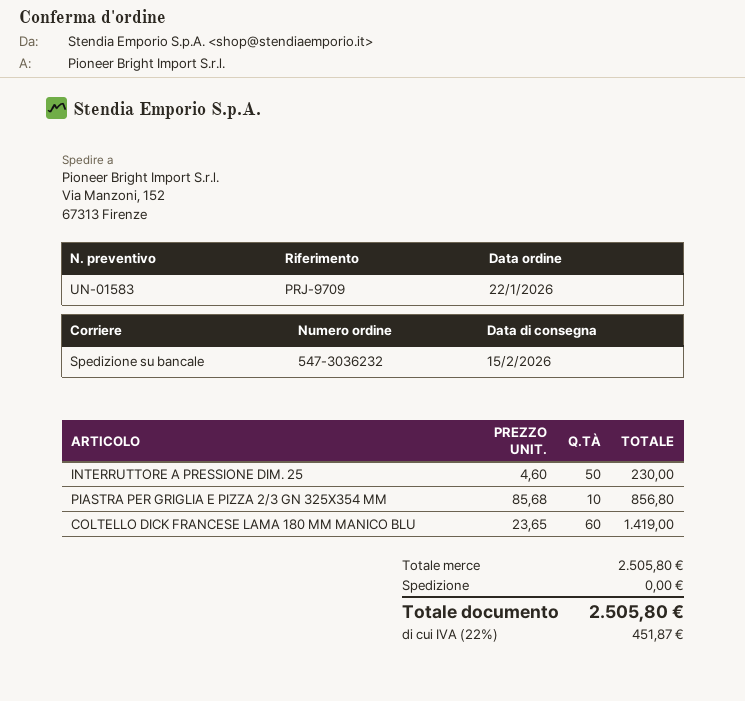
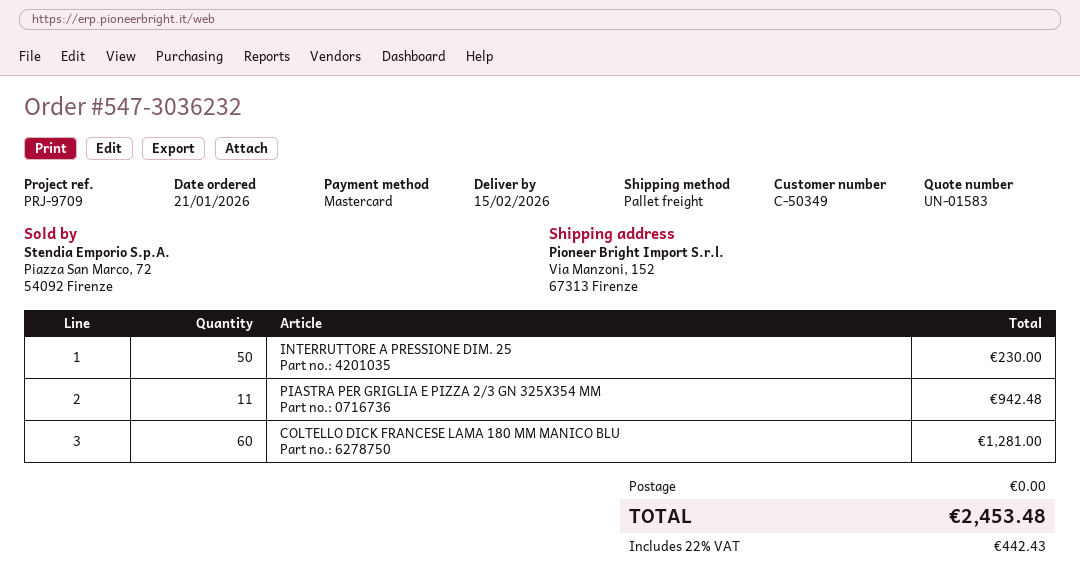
order date: 2026-01-22 -> 2026-01-21
PIASTRA PER GRIGLIA E PIZZA 2/3 GN 325X354 MM: 10 for 856.80 -> 11 for 942.48
COLTELLO DICK FRANCESE LAMA 180 MM MANICO BLU: 60 for 1419.00 -> 60 for 1281.00
tax: 22% = 451.87 -> 22% = 442.43
total: 2505.80 -> 2453.48

